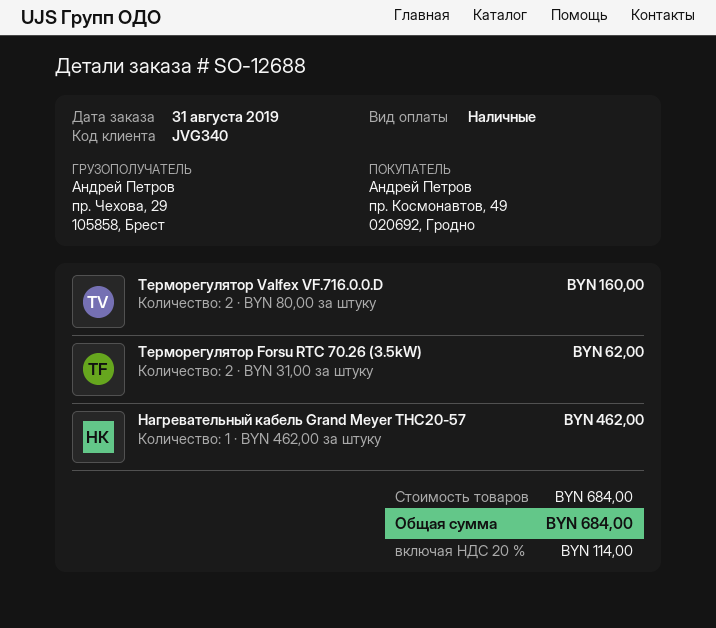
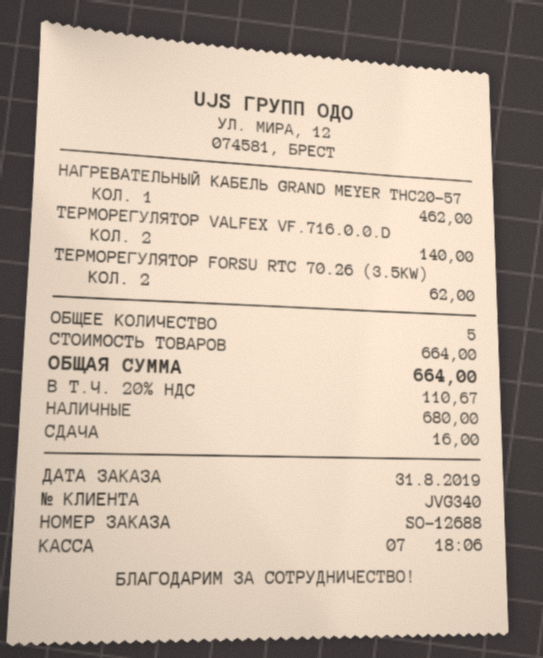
Терморегулятор Valfex VF.716.0.0.D: 2 for 160.00 -> 2 for 140.00
subtotal: 684.00 -> 664.00
tax: 20% = 114.00 -> 20% = 110.67
total: 684.00 -> 664.00

